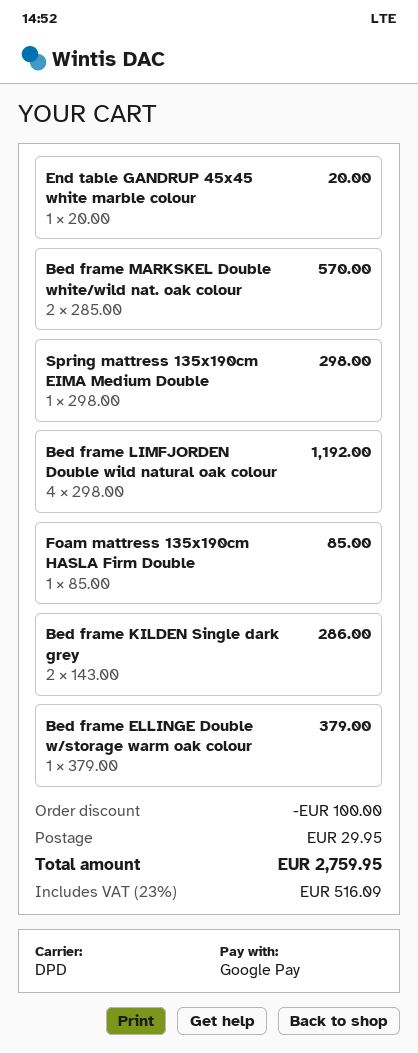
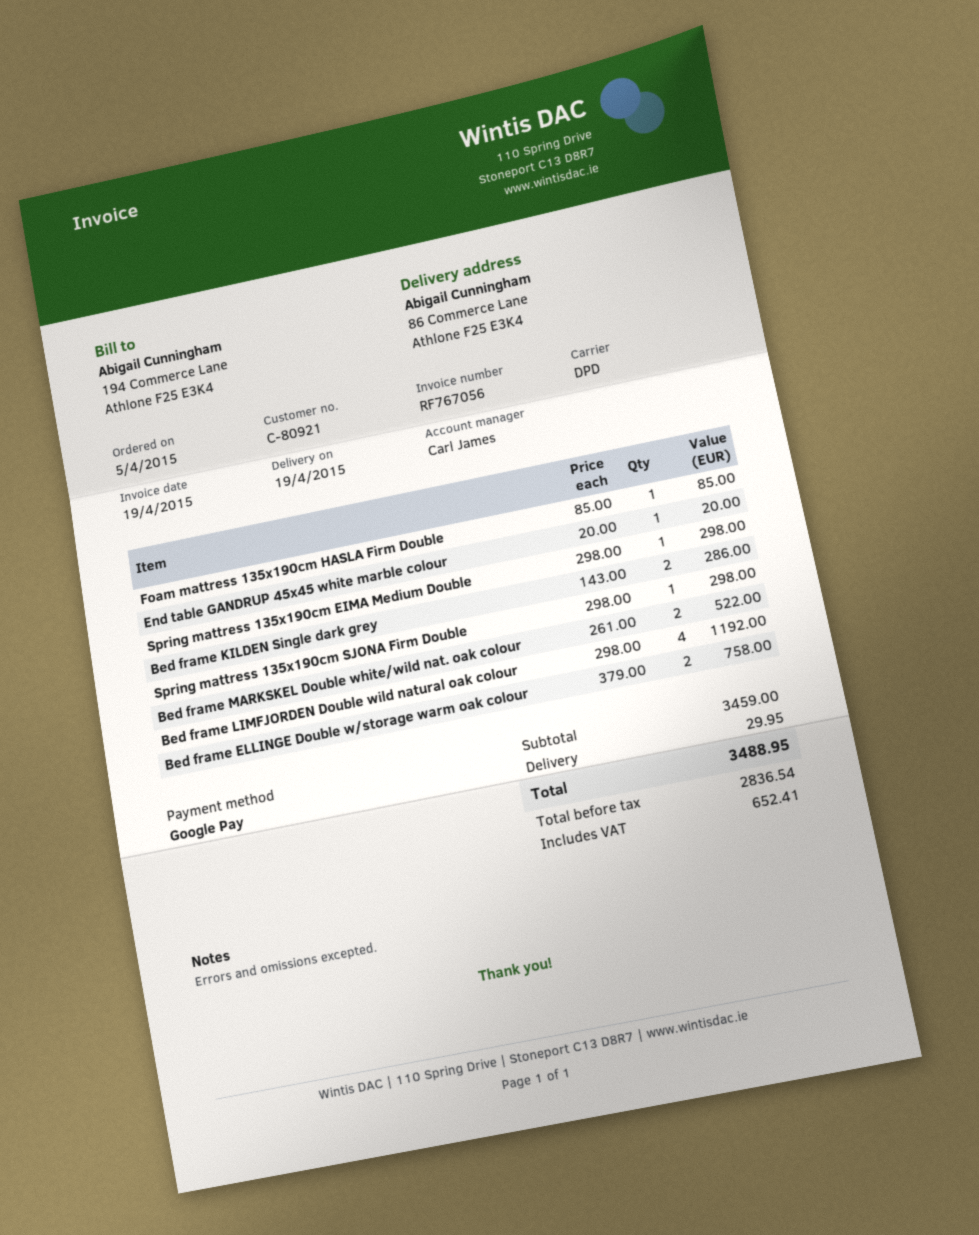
Bed frame MARKSKEL Double white/wild nat. oak colour: 2 x 285.00 = 570.00 -> 2 x 261.00 = 522.00
Bed frame ELLINGE Double w/storage warm oak colour: 1 x 379.00 = 379.00 -> 2 x 379.00 = 758.00
Spring mattress 135x190cm SJONA Firm Double: none -> 1 x 298.00 = 298.00
discount: 100.00 -> none
tax: 516.09 -> 652.41
total: 2759.95 -> 3488.95

